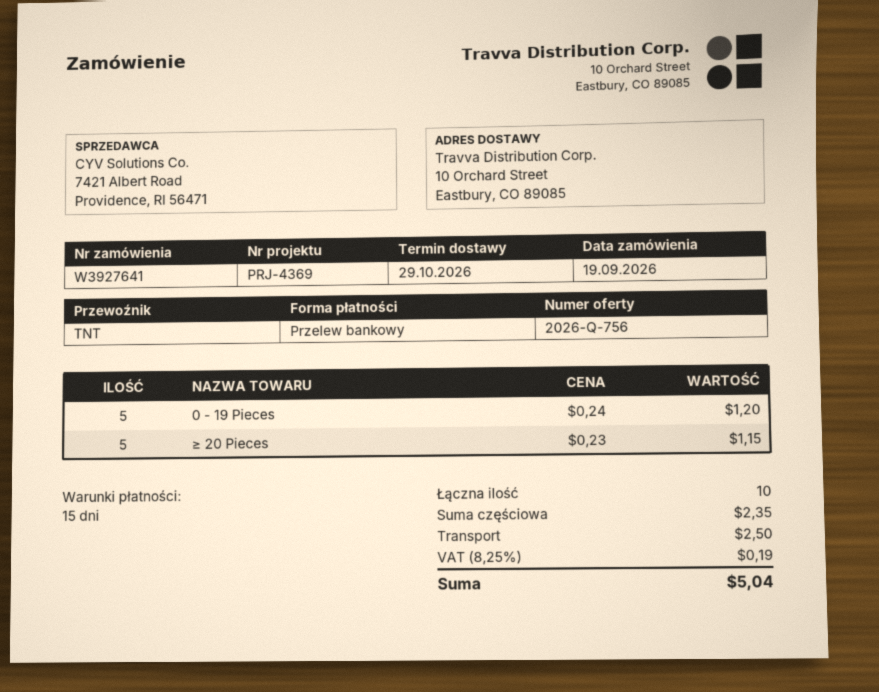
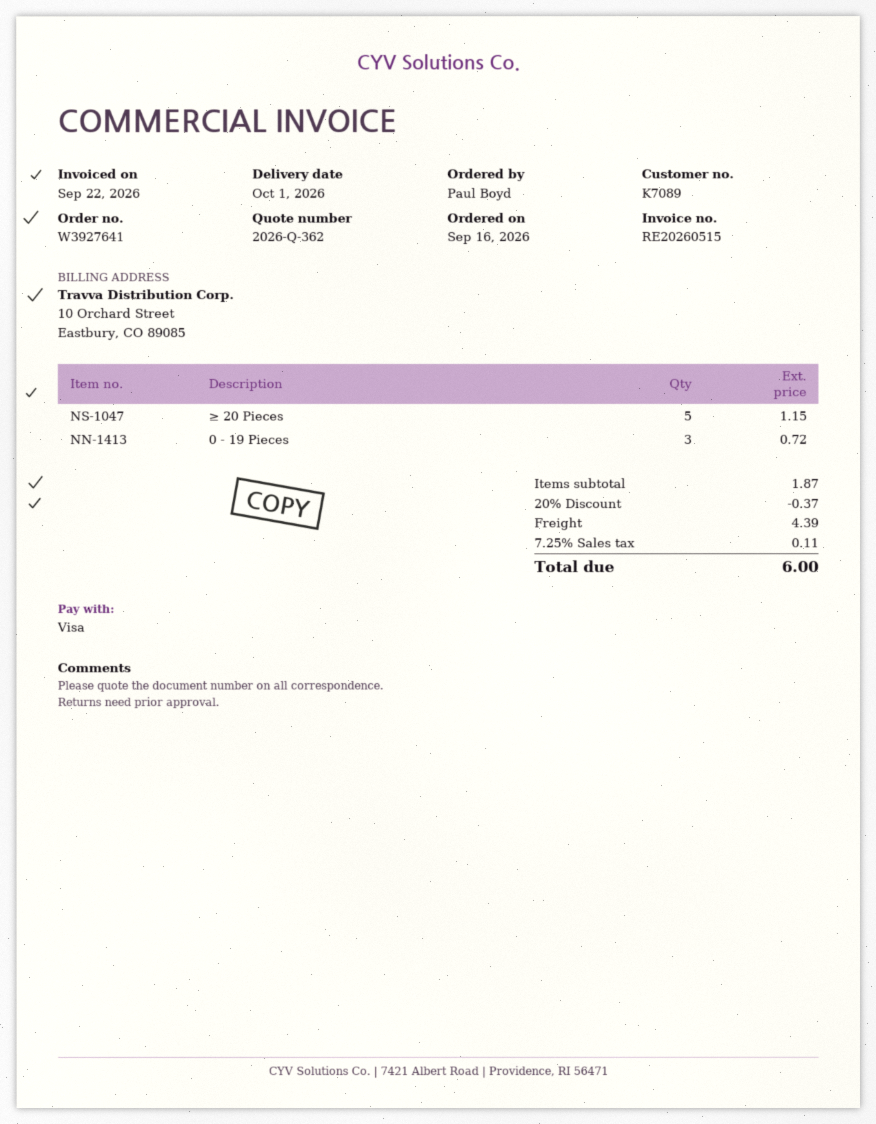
quote number: 2026-Q-756 -> 2026-Q-362
order date: 2026-09-19 -> 2026-09-16
delivery date: 2026-10-29 -> 2026-10-01
payment method: bank transfer -> Visa
0 - 19 Pieces: 5 for 1.20 -> 3 for 0.72
subtotal: 2.35 -> 1.87
discount: none -> 20% = 0.37
shipping: 2.50 -> 4.39
tax: 8.25% = 0.19 -> 7.25% = 0.11
total: 5.04 -> 6.00

